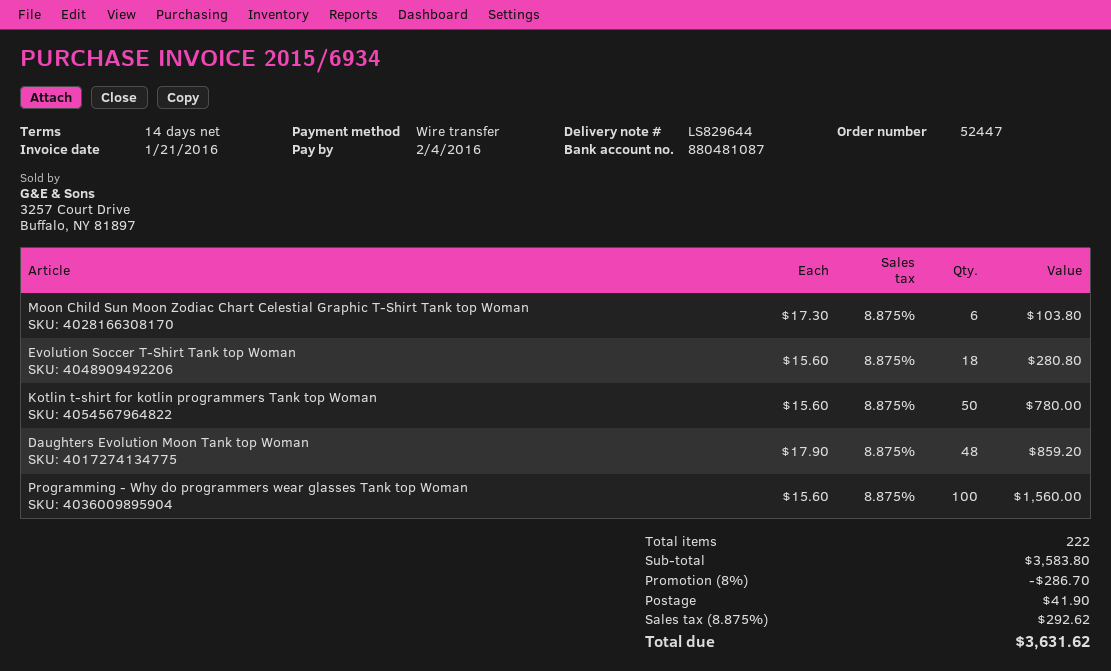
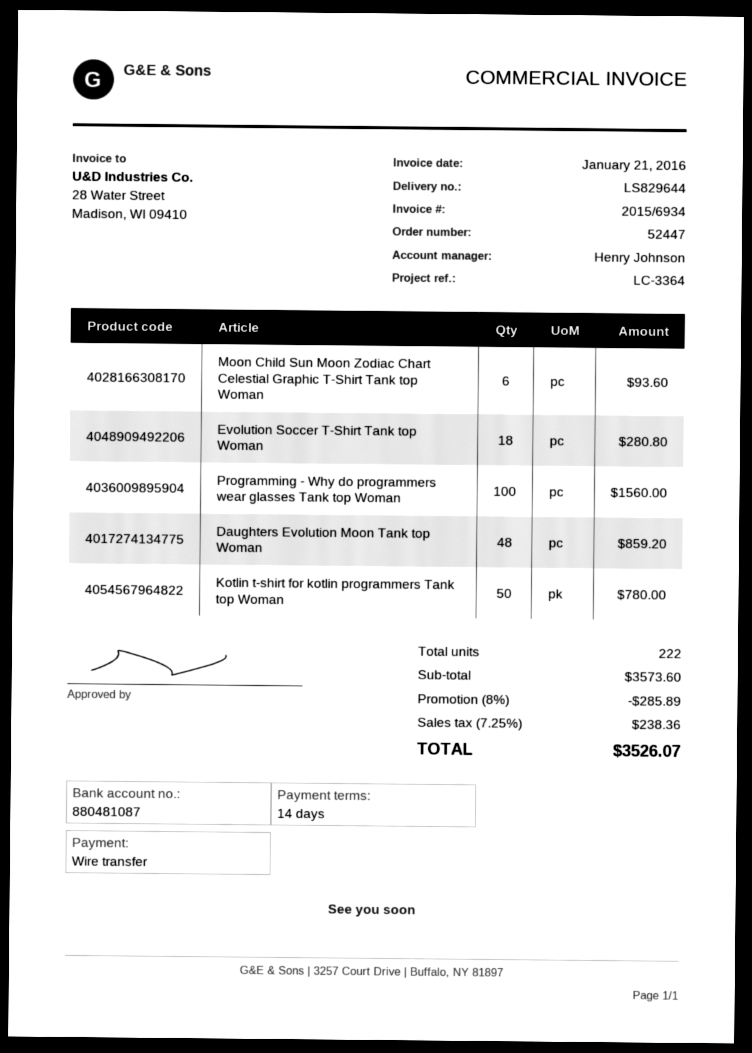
Moon Child Sun Moon Zodiac Chart Celestial Graphic T-Shirt Tank top Woman: 6 for 103.80 -> 6 for 93.60
subtotal: 3583.80 -> 3573.60
discount: 8% = 286.70 -> 8% = 285.89
shipping: 41.90 -> none
tax: 8.875% = 292.62 -> 7.25% = 238.36
total: 3631.62 -> 3526.07

